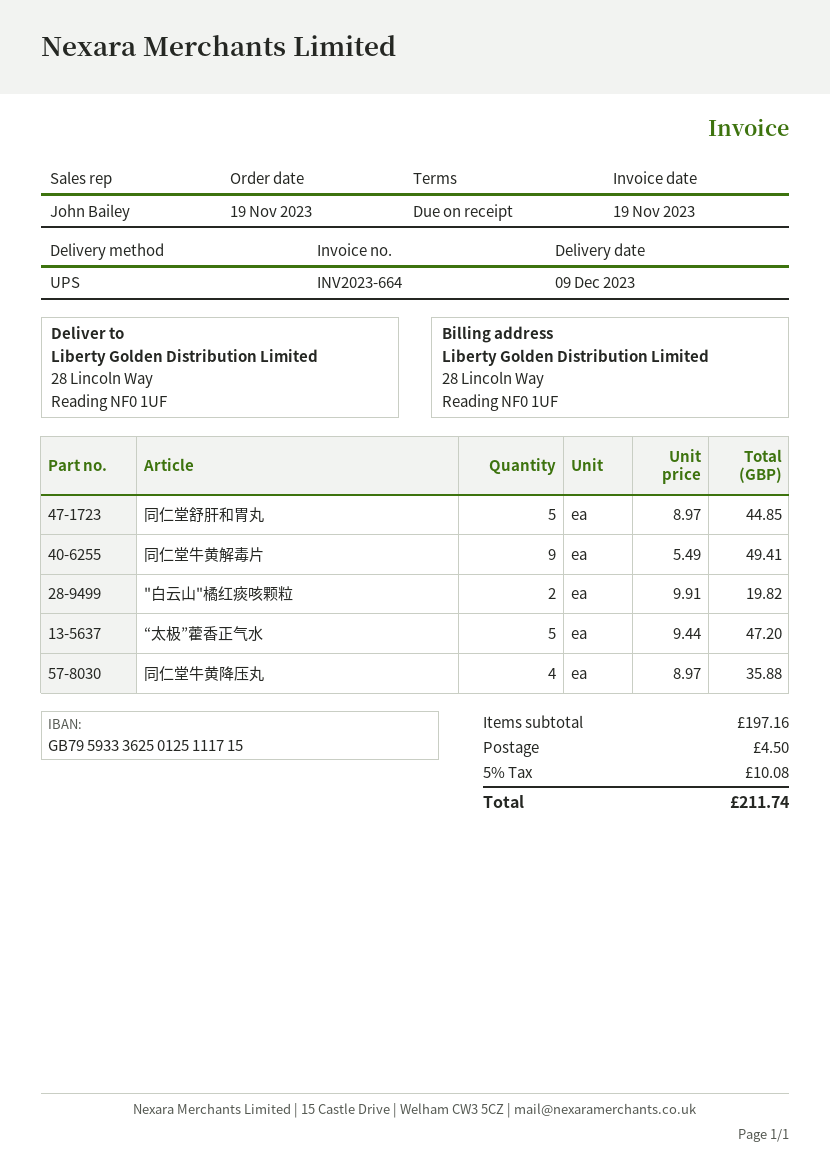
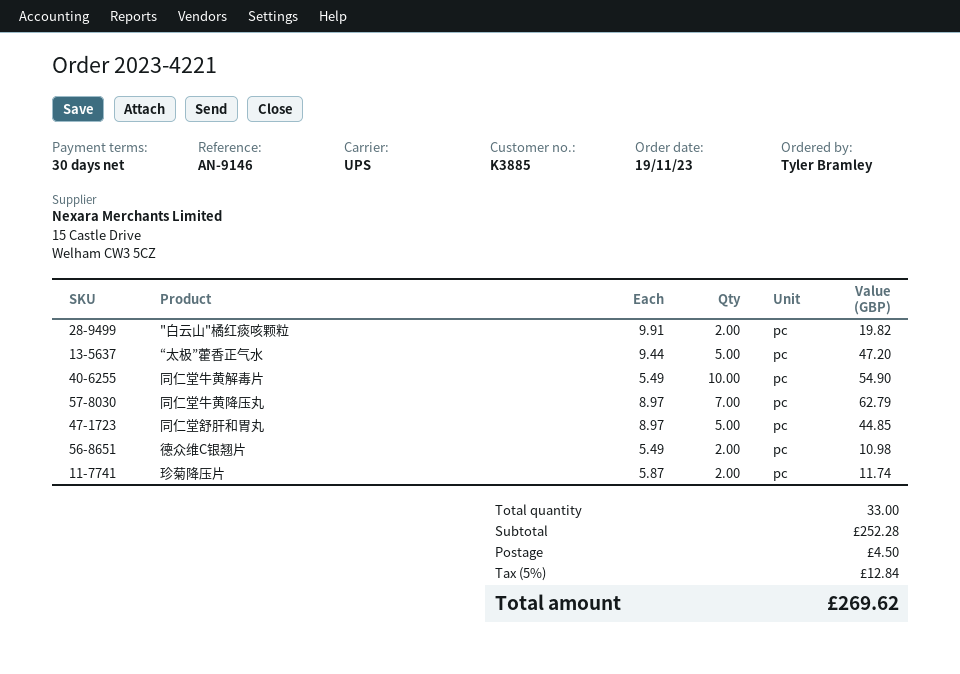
payment terms: on receipt -> 30 days
同仁堂牛黄解毒片: 9 x 5.49 = 49.41 -> 10 x 5.49 = 54.90
同仁堂牛黄降压丸: 4 x 8.97 = 35.88 -> 7 x 8.97 = 62.79
德众维C银翘片: none -> 2 x 5.49 = 10.98
珍菊降压片: none -> 2 x 5.87 = 11.74
subtotal: 197.16 -> 252.28
tax: 5% = 10.08 -> 5% = 12.84
total: 211.74 -> 269.62

